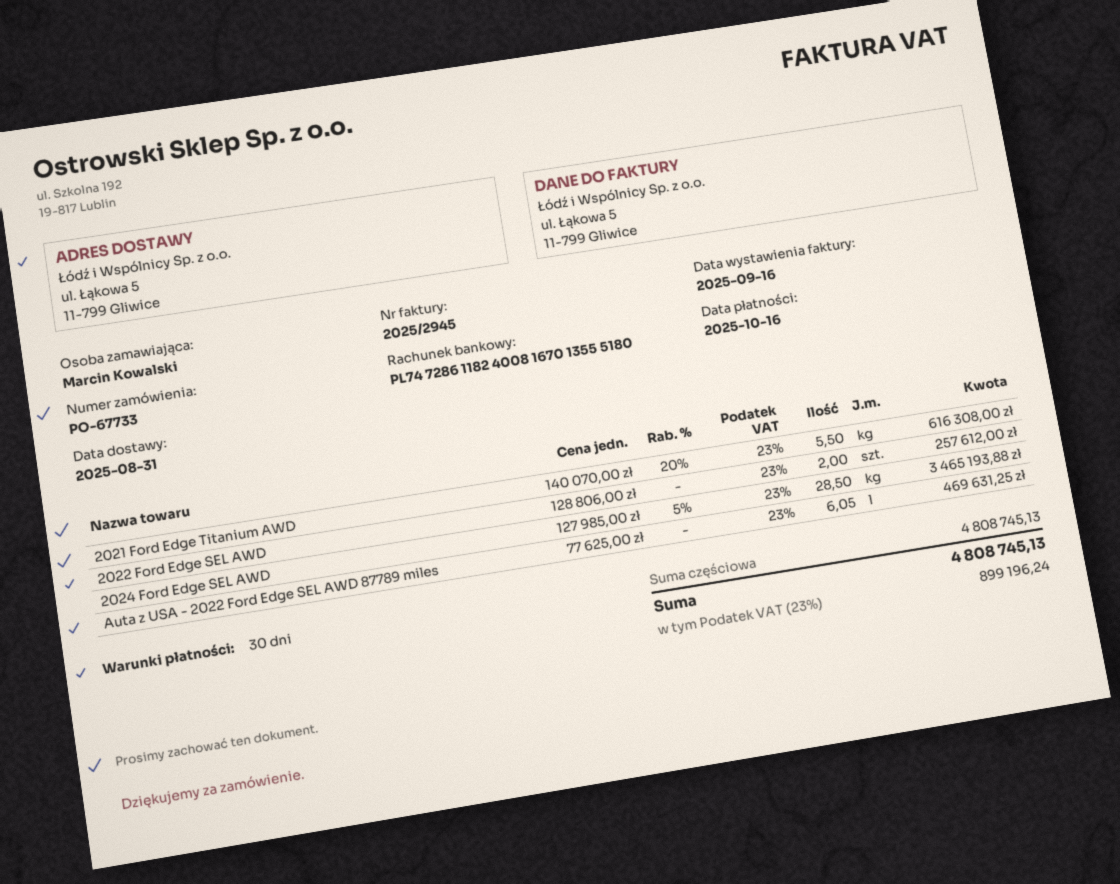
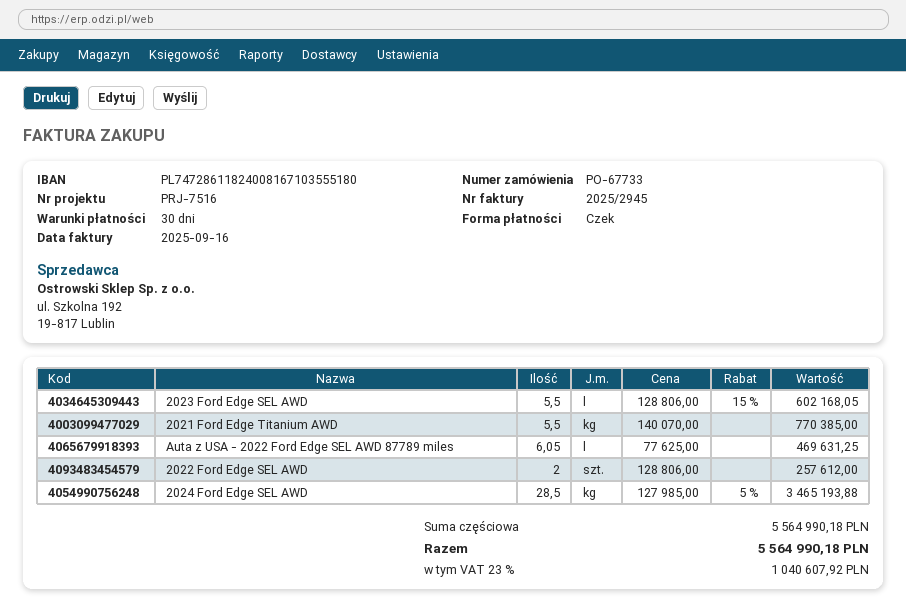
bank account: PL74728611824008167013555180 -> PL74728611824008167103555180
2021 Ford Edge Titanium AWD: 5.5 x 140070.00 - 20% = 616308.00 -> 5.5 x 140070.00 = 770385.00
2023 Ford Edge SEL AWD: none -> 5.5 x 128806.00 - 15% = 602168.05
subtotal: 4808745.13 -> 5564990.18
tax: 23% = 899196.24 -> 23% = 1040607.92
total: 4808745.13 -> 5564990.18

